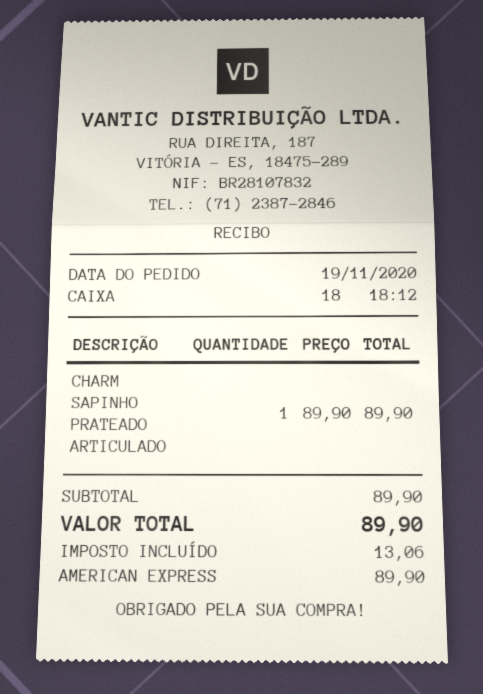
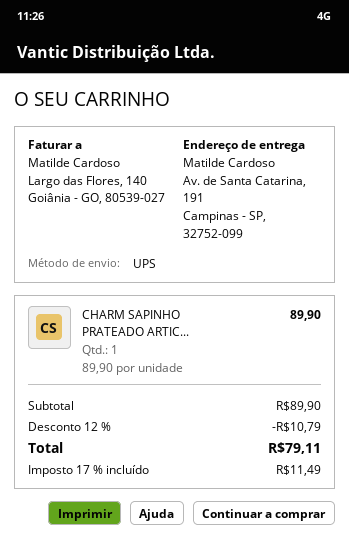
discount: none -> 12% = 10.79
tax: 13.06 -> 11.49
total: 89.90 -> 79.11

